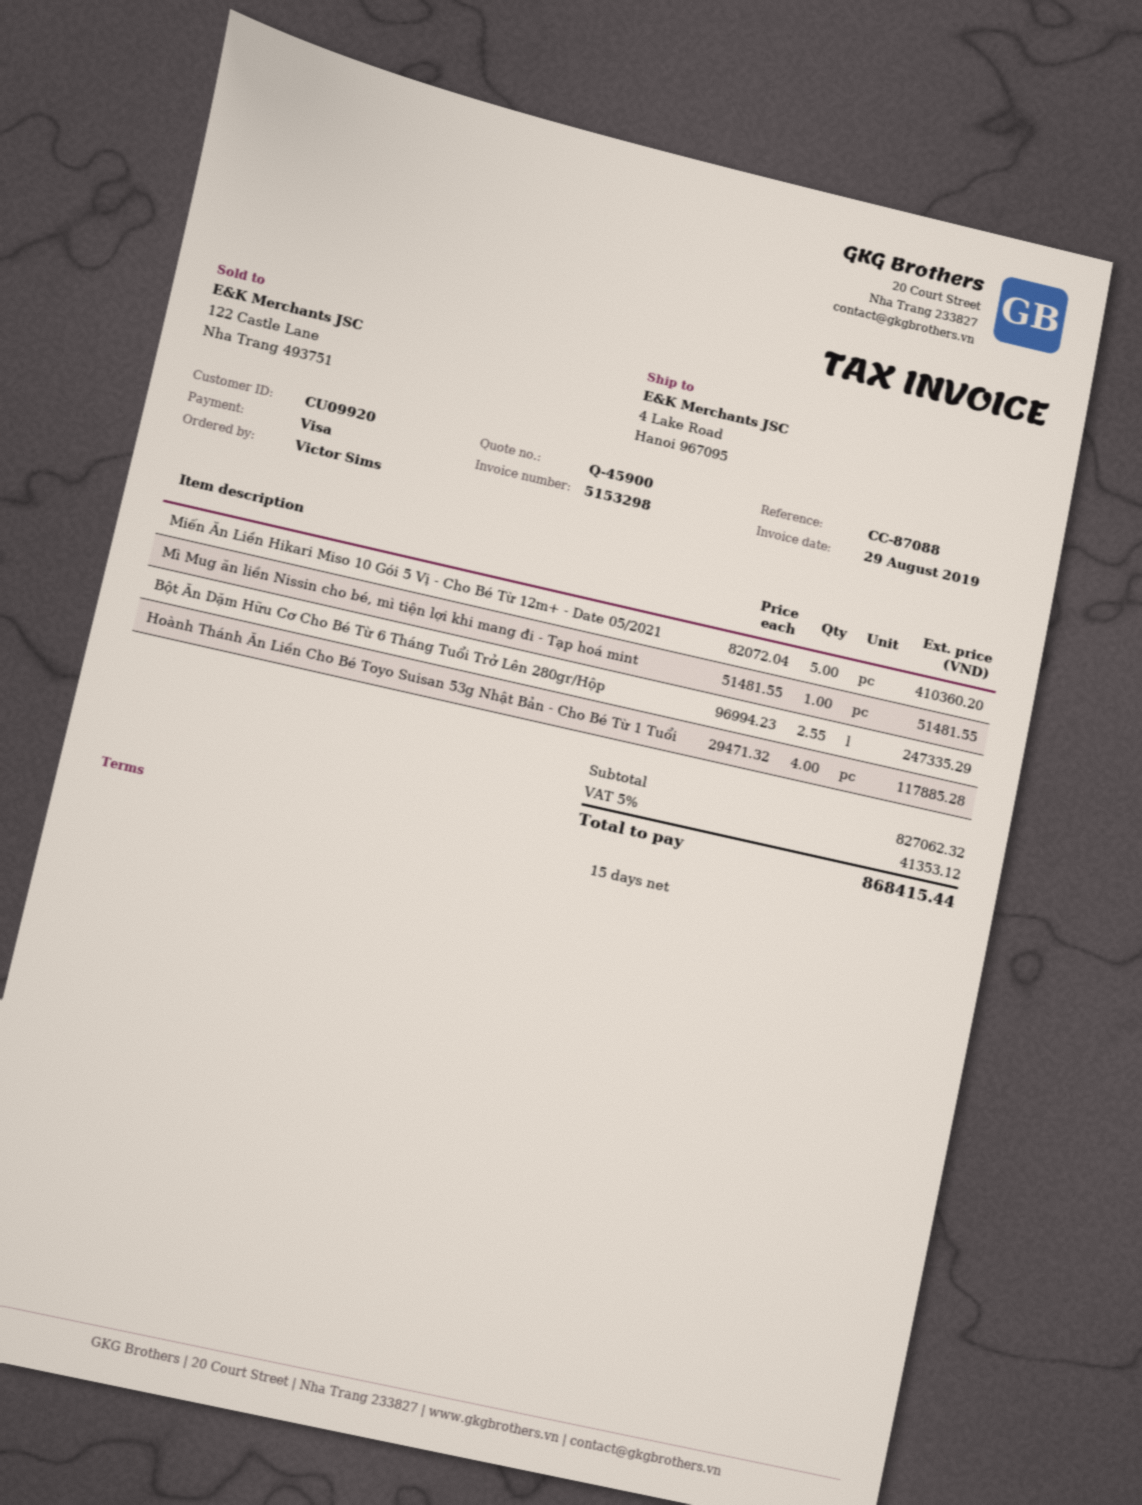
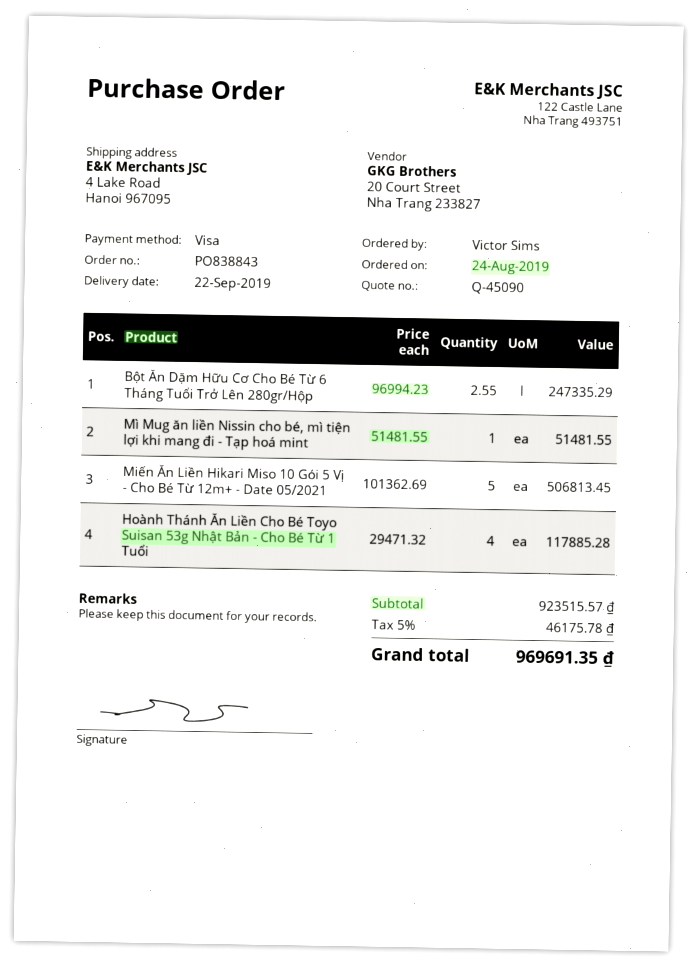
quote number: Q-45900 -> Q-45090
Miến Ăn Liền Hikari Miso 10 Gói 5 Vị - Cho Bé Từ 12m+ - Date 05/2021: 5 x 82072.04 = 410360.20 -> 5 x 101362.69 = 506813.45
subtotal: 827062.32 -> 923515.57
tax: 5% = 41353.12 -> 5% = 46175.78
total: 868415.44 -> 969691.35

